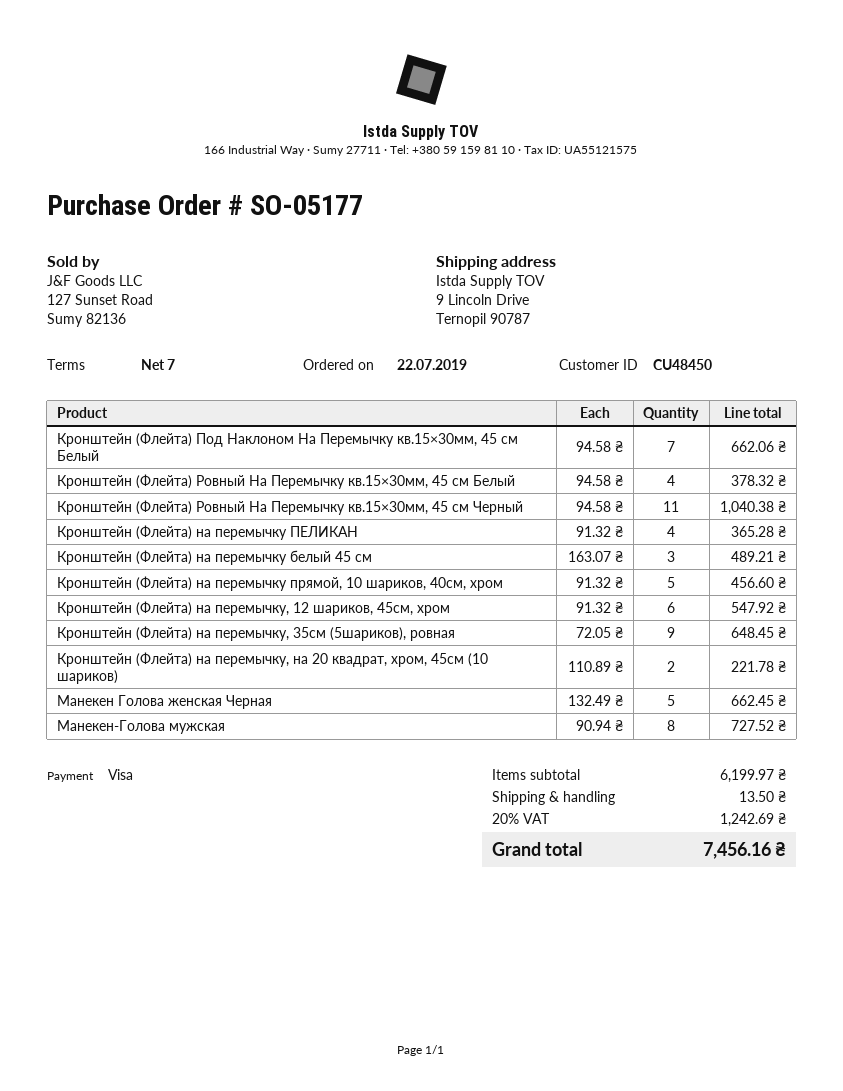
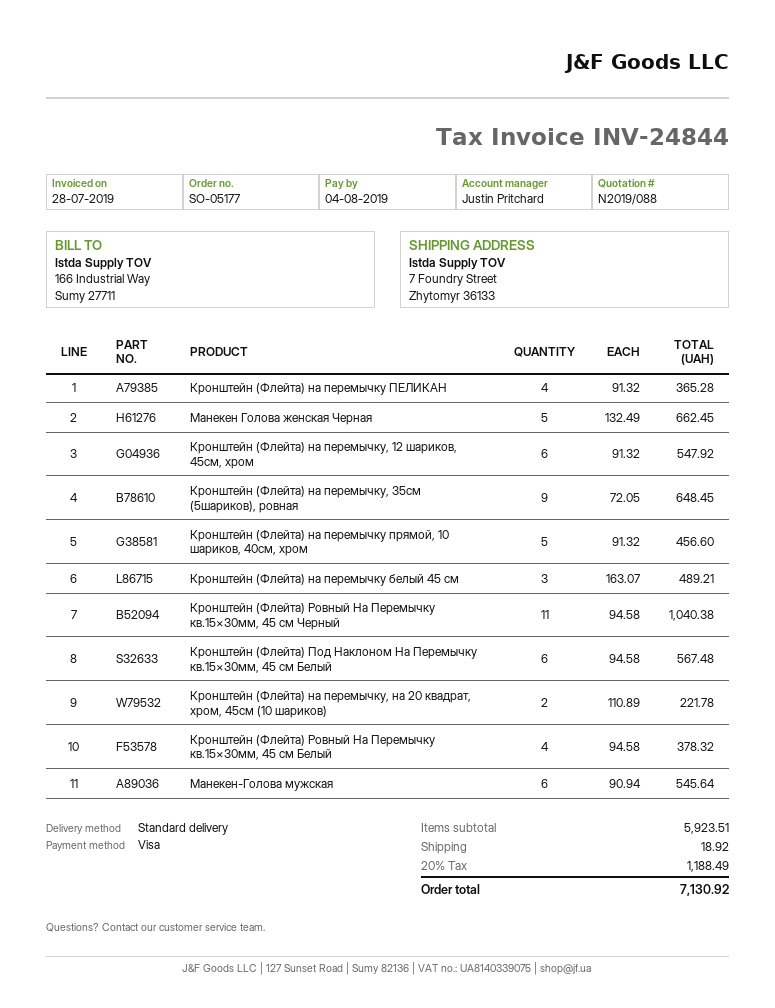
ship to: 9 Lincoln Drive, Ternopil 90787 -> 7 Foundry Street, Zhytomyr 36133
Кронштейн (Флейта) Под Наклоном На Перемычку кв.15×30мм, 45 см Белый: 7 x 94.58 = 662.06 -> 6 x 94.58 = 567.48
Манекен-Голова мужская: 8 x 90.94 = 727.52 -> 6 x 90.94 = 545.64
subtotal: 6199.97 -> 5923.51
shipping: 13.50 -> 18.92
tax: 20% = 1242.69 -> 20% = 1188.49
total: 7456.16 -> 7130.92

